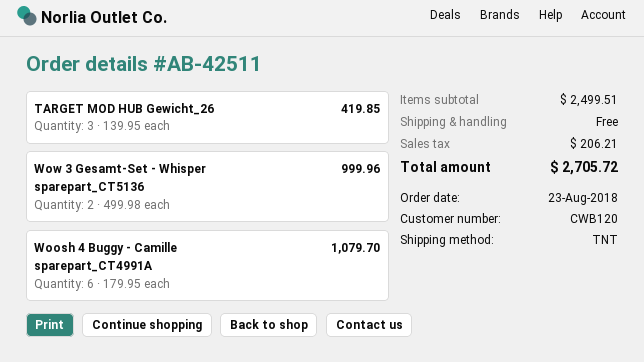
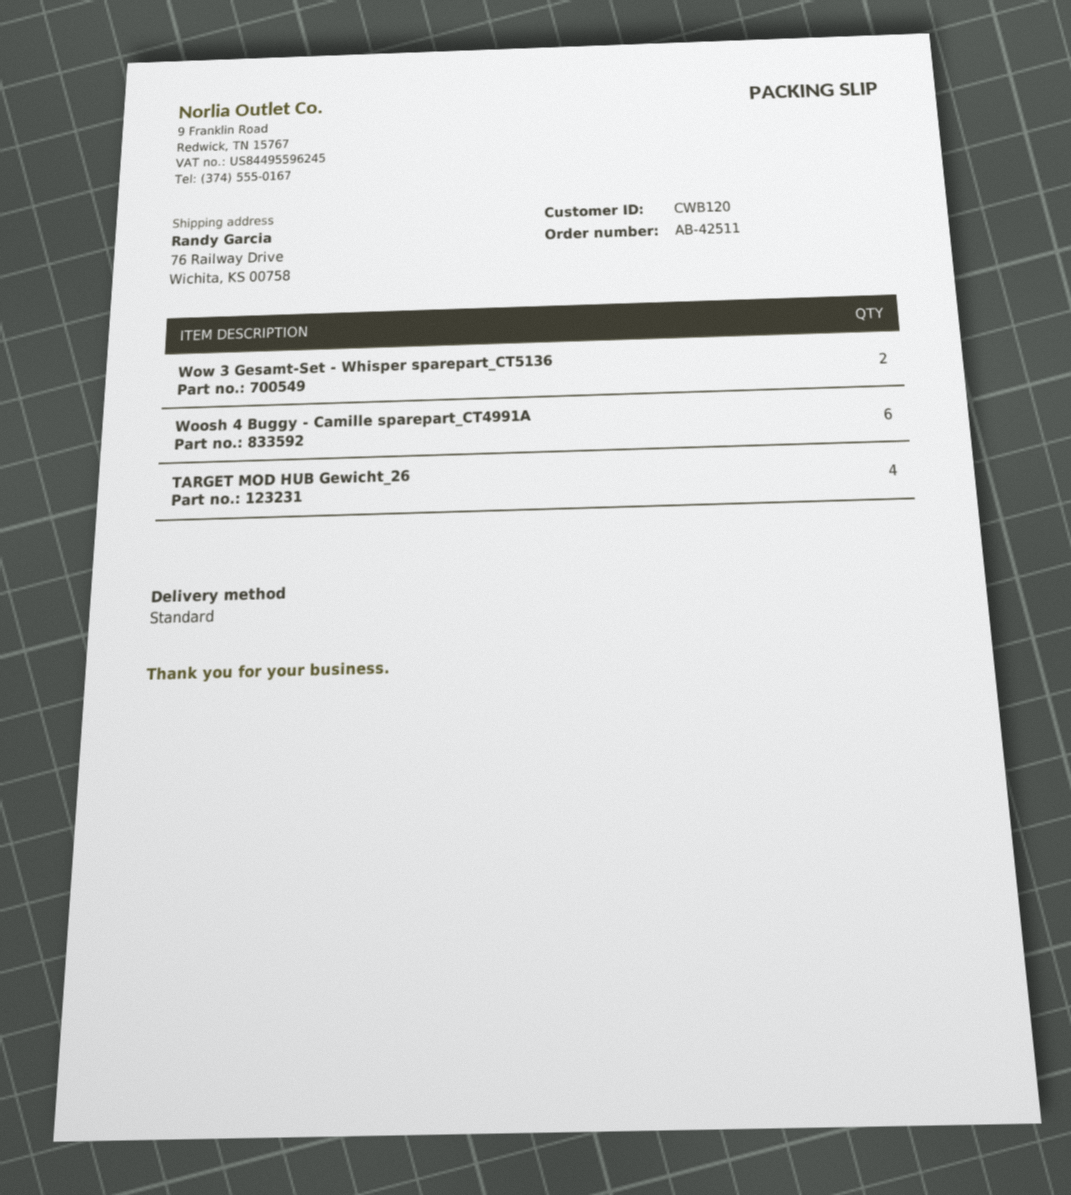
shipping method: TNT -> standard
TARGET MOD HUB Gewicht_26: 3 -> 4

